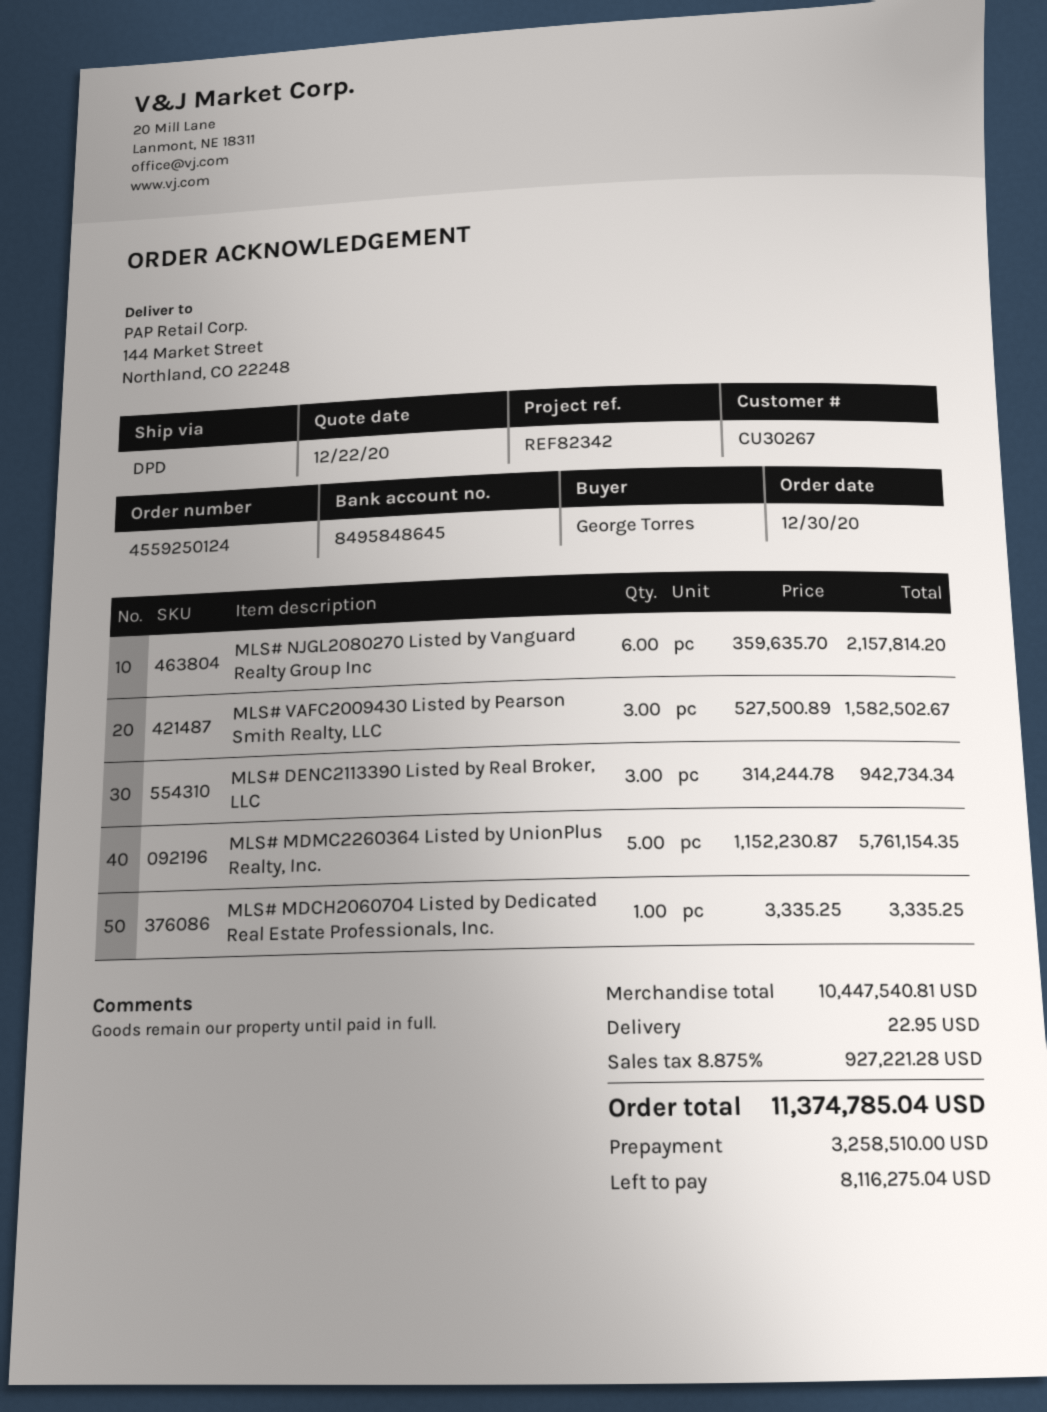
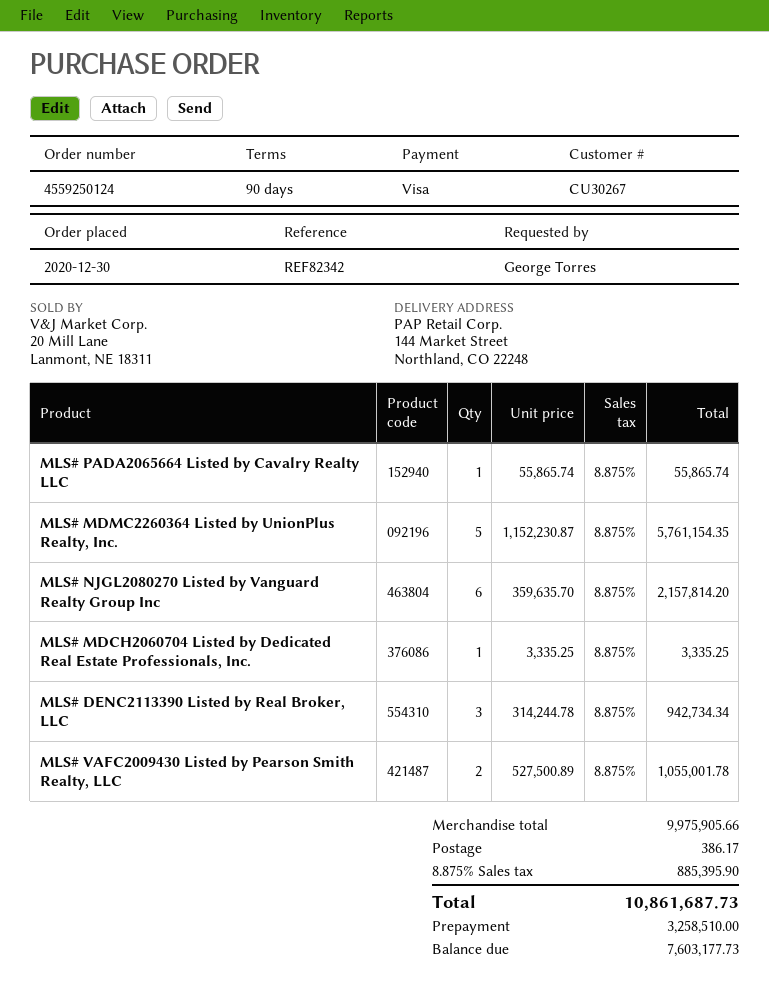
MLS# VAFC2009430 Listed by Pearson Smith Realty, LLC: 3 x 527500.89 = 1582502.67 -> 2 x 527500.89 = 1055001.78
MLS# PADA2065664 Listed by Cavalry Realty LLC: none -> 1 x 55865.74 = 55865.74
subtotal: 10447540.81 -> 9975905.66
shipping: 22.95 -> 386.17
tax: 8.875% = 927221.28 -> 8.875% = 885395.90
total: 11374785.04 -> 10861687.73
balance: 8116275.04 -> 7603177.73

